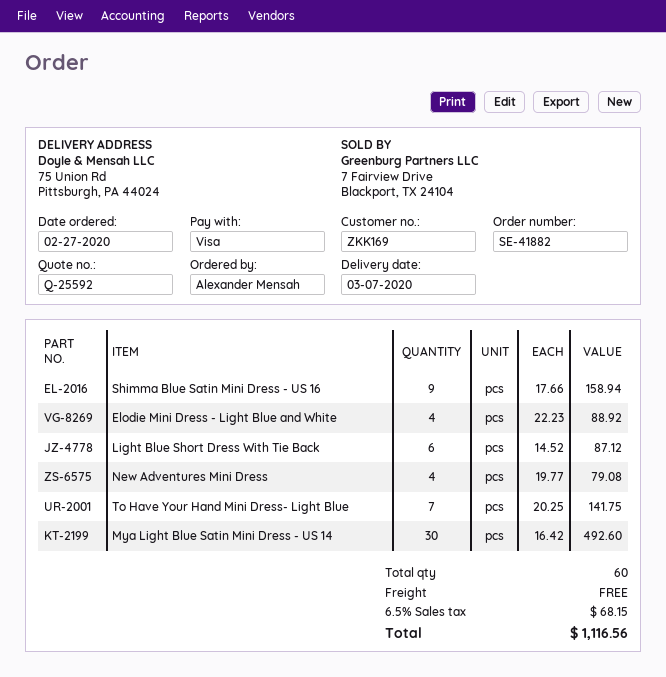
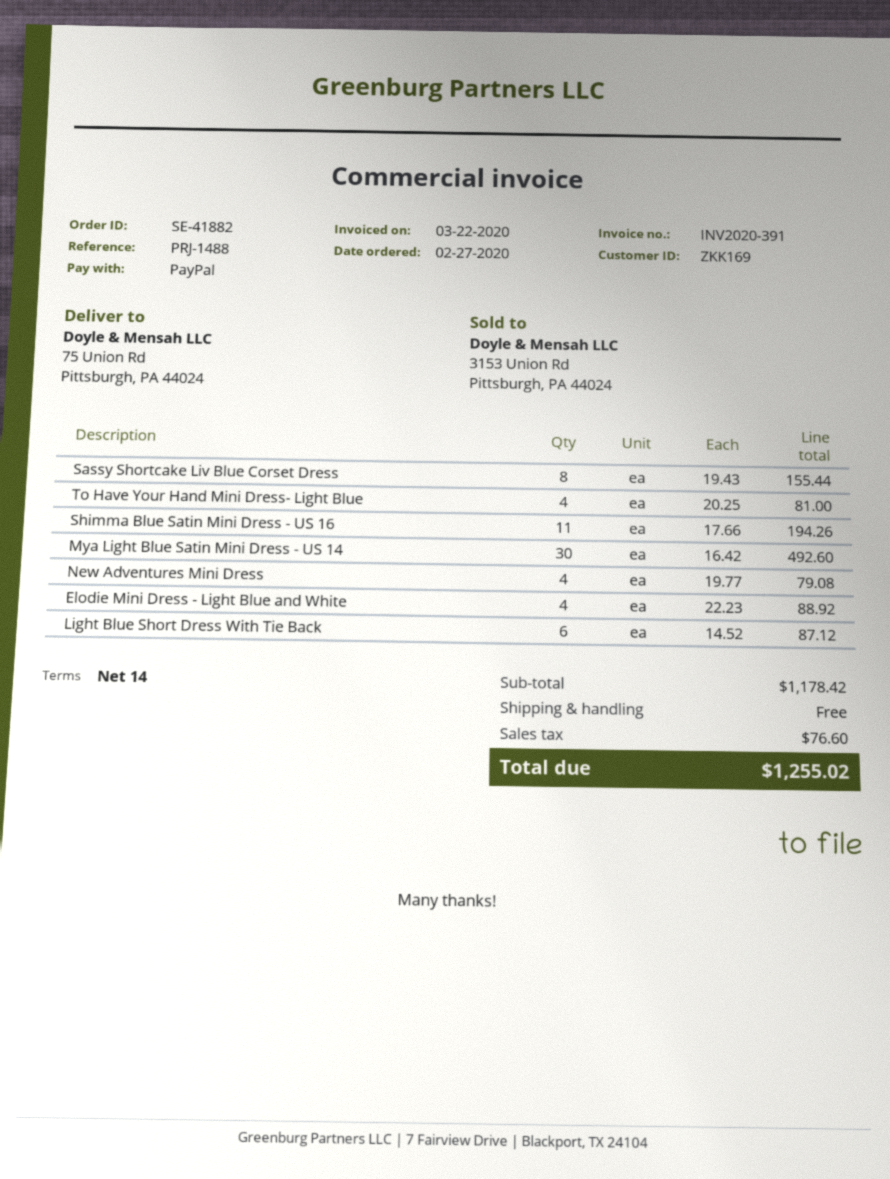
payment method: Visa -> PayPal
Shimma Blue Satin Mini Dress - US 16: 9 x 17.66 = 158.94 -> 11 x 17.66 = 194.26
To Have Your Hand Mini Dress- Light Blue: 7 x 20.25 = 141.75 -> 4 x 20.25 = 81.00
Sassy Shortcake Liv Blue Corset Dress: none -> 8 x 19.43 = 155.44
tax: 68.15 -> 76.60
total: 1116.56 -> 1255.02

